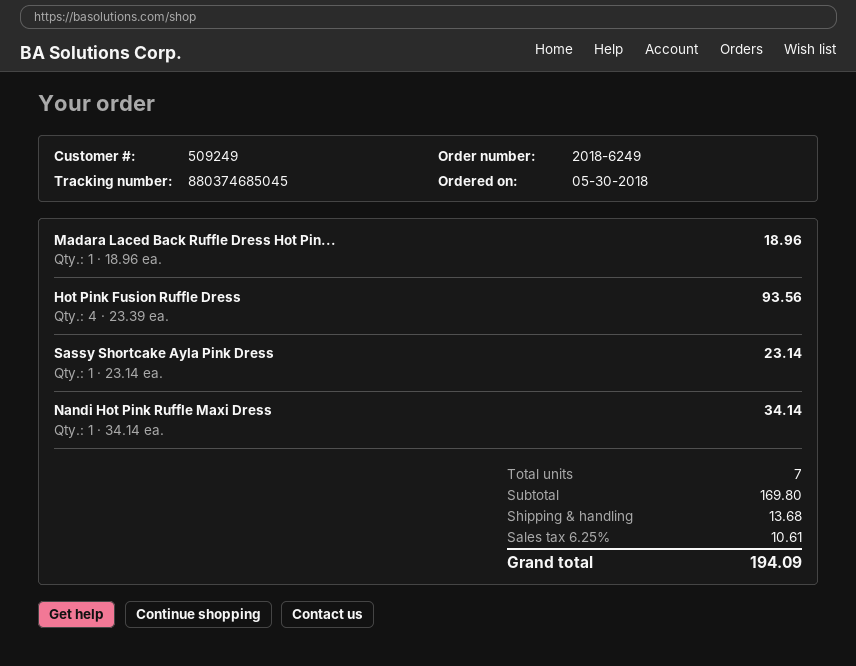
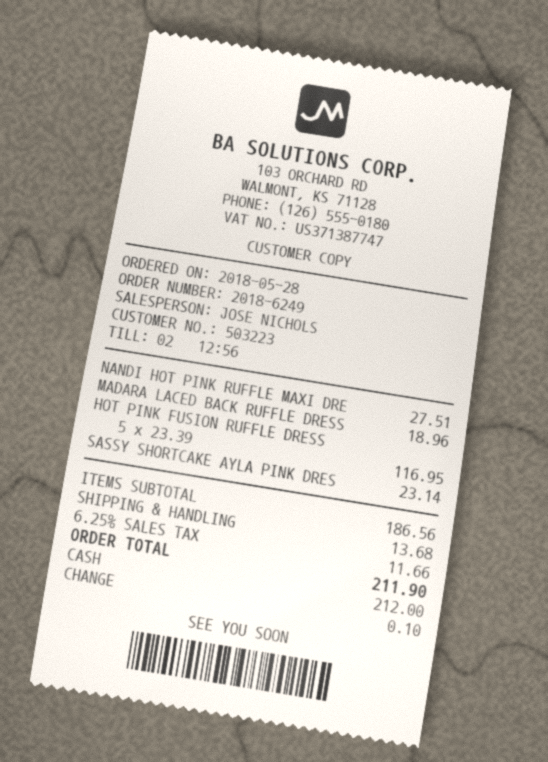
order date: 2018-05-30 -> 2018-05-28
customer number: 509249 -> 503223
Hot Pink Fusion Ruffle Dress: 4 x 23.39 = 93.56 -> 5 x 23.39 = 116.95
Nandi Hot Pink Ruffle Maxi Dress: 1 x 34.14 = 34.14 -> 1 x 27.51 = 27.51
subtotal: 169.80 -> 186.56
tax: 6.25% = 10.61 -> 6.25% = 11.66
total: 194.09 -> 211.90

